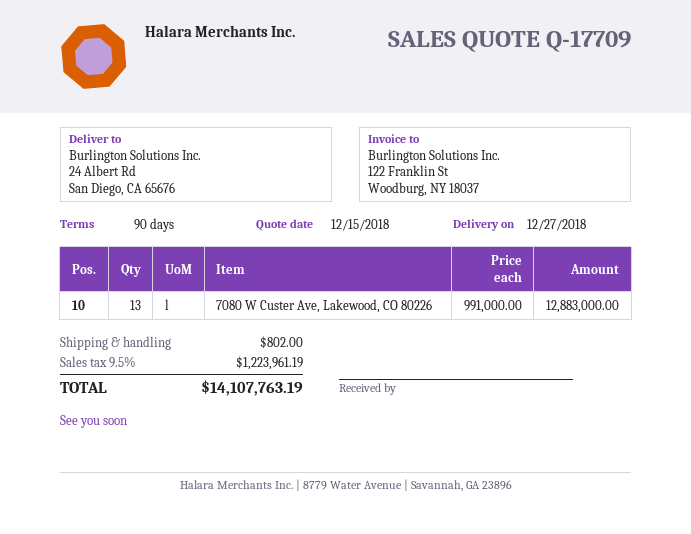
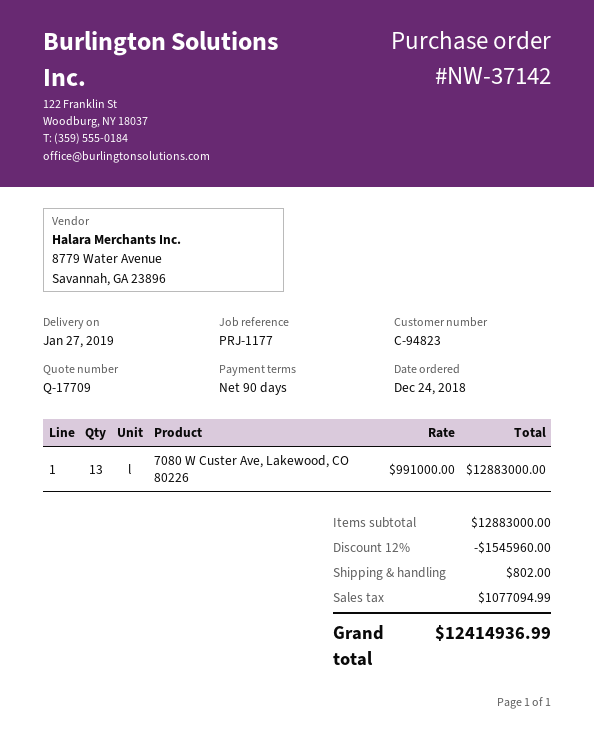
delivery date: 2018-12-27 -> 2019-01-27
discount: none -> 12% = 1545960.00
tax: 1223961.19 -> 1077094.99
total: 14107763.19 -> 12414936.99

